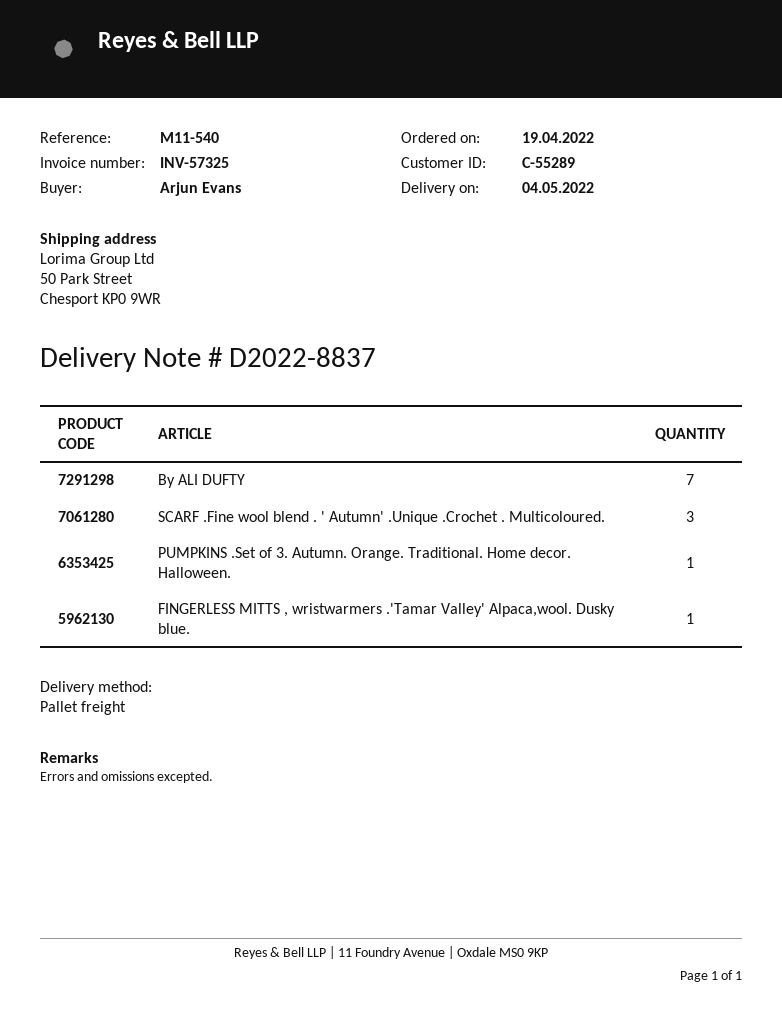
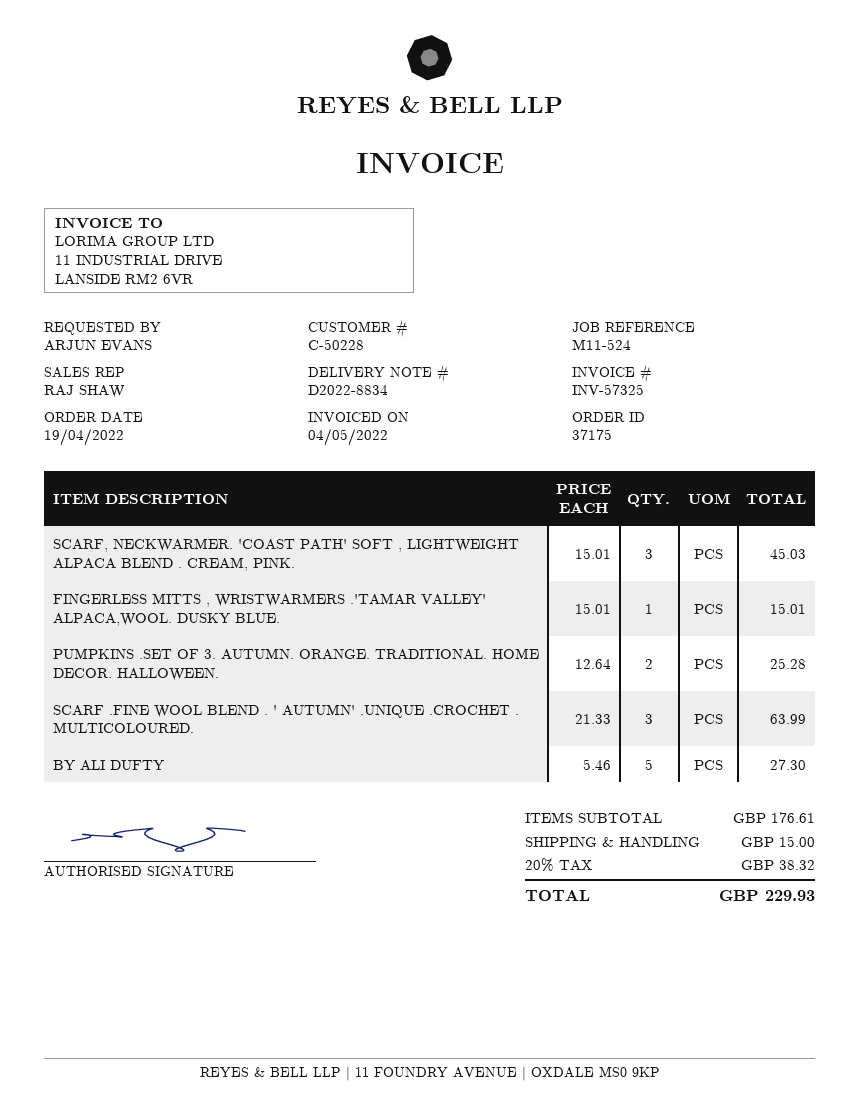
delivery note number: D2022-8837 -> D2022-8834
customer number: C-55289 -> C-50228
reference: M11-540 -> M11-524
By ALI DUFTY: 7 -> 5
PUMPKINS .Set of 3. Autumn. Orange. Traditional. Home decor. Halloween.: 1 -> 2
SCARF, NECKWARMER. 'COAST PATH' SOFT , LIGHTWEIGHT ALPACA BLEND . CREAM, PINK.: none -> 3

